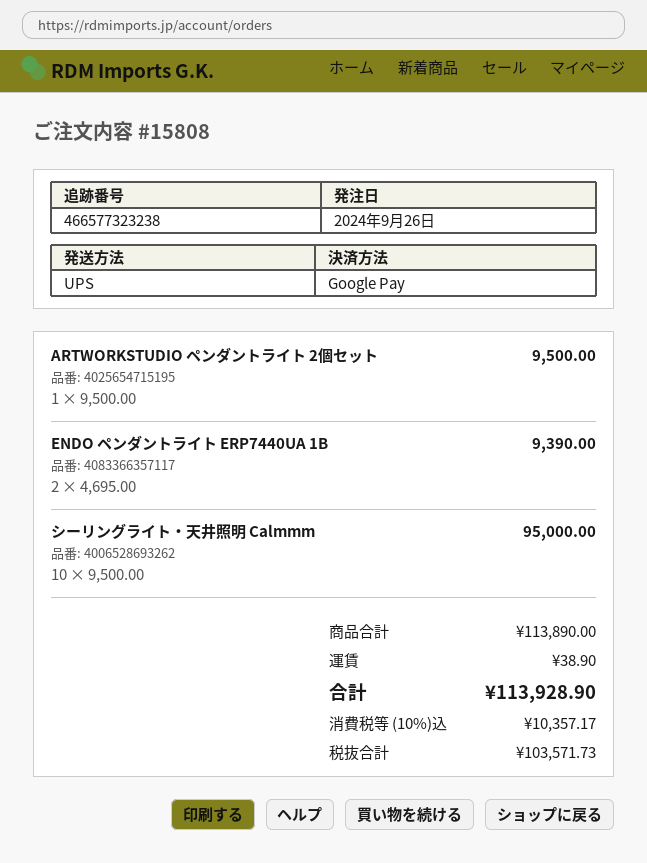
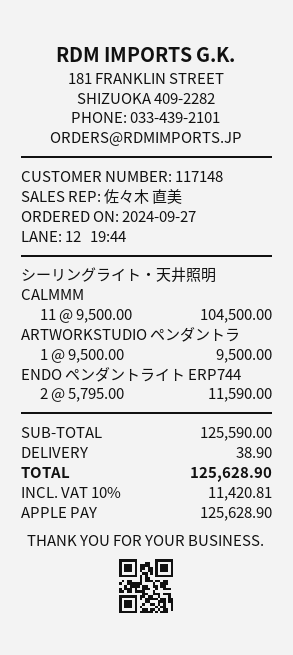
order date: 2024-09-26 -> 2024-09-27
payment method: Google Pay -> Apple Pay
ENDO ペンダントライト ERP7440UA 1B: 2 x 4695.00 = 9390.00 -> 2 x 5795.00 = 11590.00
シーリングライト・天井照明 Calmmm: 10 x 9500.00 = 95000.00 -> 11 x 9500.00 = 104500.00
subtotal: 113890.00 -> 125590.00
tax: 10% = 10357.17 -> 10% = 11420.81
total: 113928.90 -> 125628.90

